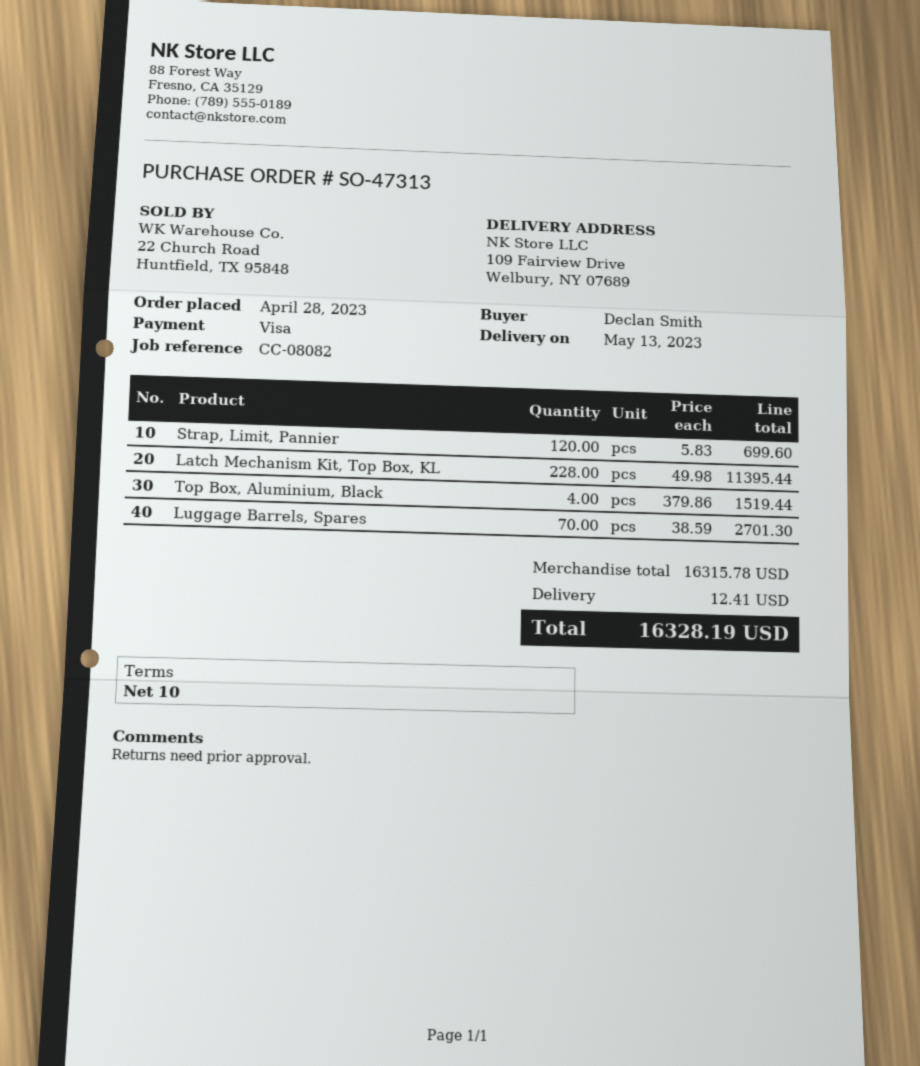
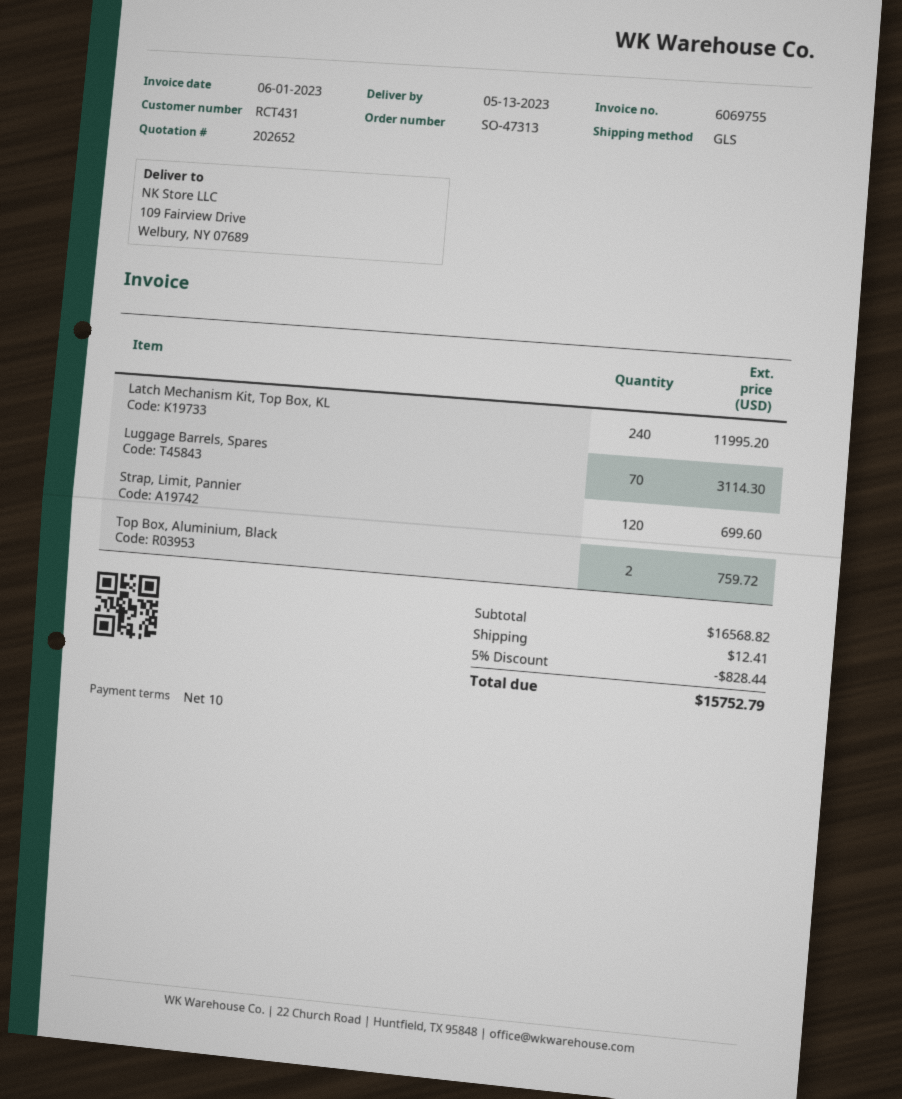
Latch Mechanism Kit, Top Box, KL: 228 for 11395.44 -> 240 for 11995.20
Top Box, Aluminium, Black: 4 for 1519.44 -> 2 for 759.72
Luggage Barrels, Spares: 70 for 2701.30 -> 70 for 3114.30
subtotal: 16315.78 -> 16568.82
discount: none -> 5% = 828.44
total: 16328.19 -> 15752.79

